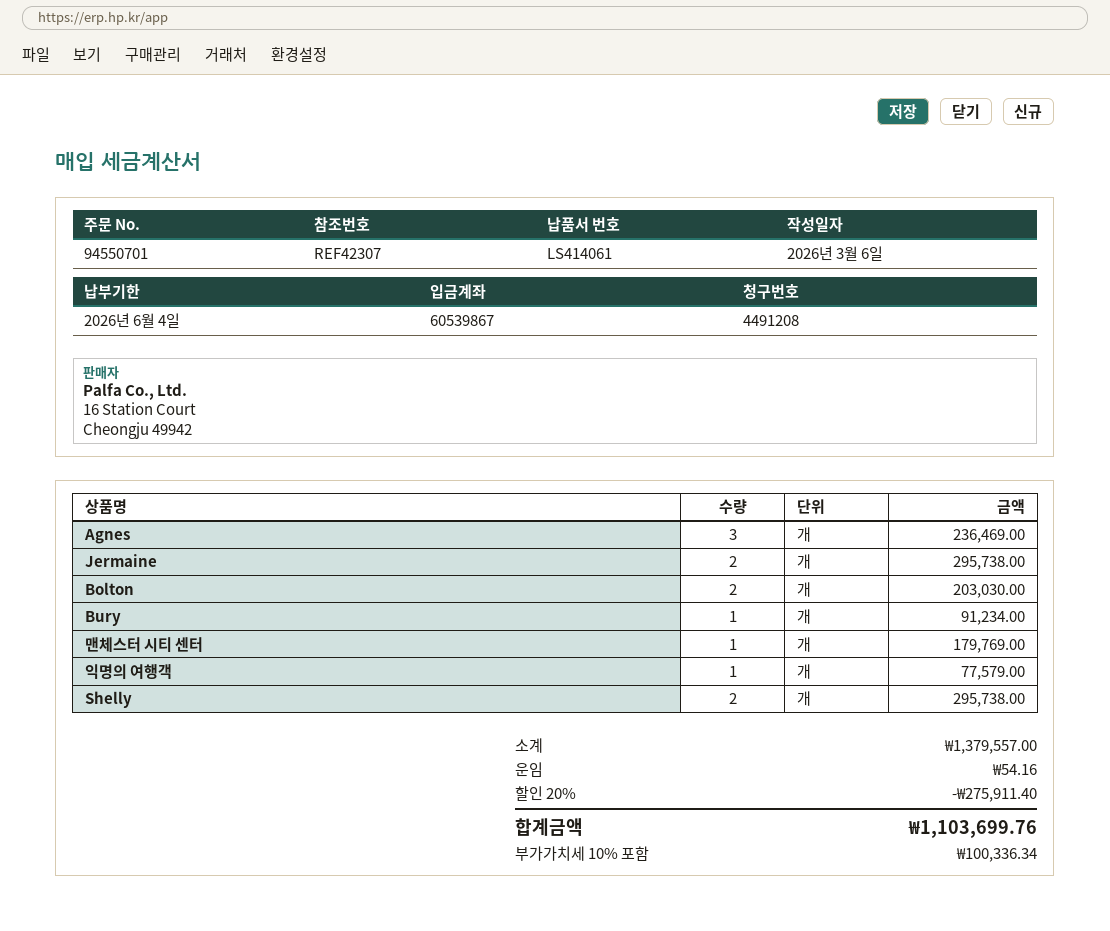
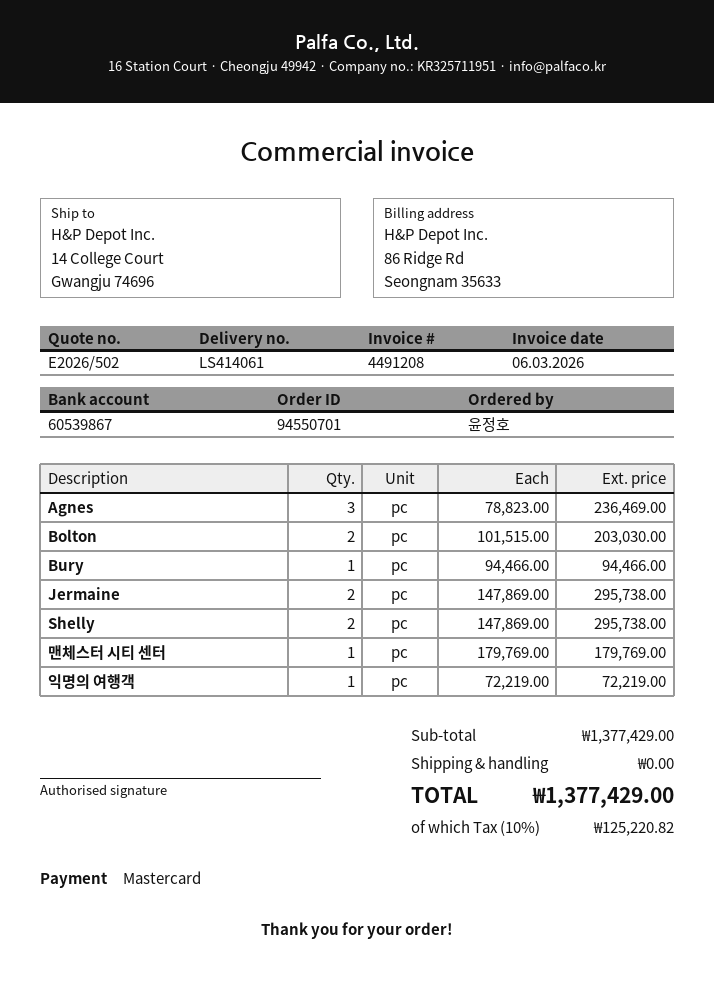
Bury: 1 for 91234.00 -> 1 for 94466.00
익명의 여행객: 1 for 77579.00 -> 1 for 72219.00
subtotal: 1379557.00 -> 1377429.00
discount: 20% = 275911.40 -> none
shipping: 54.16 -> 0.00
tax: 10% = 100336.34 -> 10% = 125220.82
total: 1103699.76 -> 1377429.00

